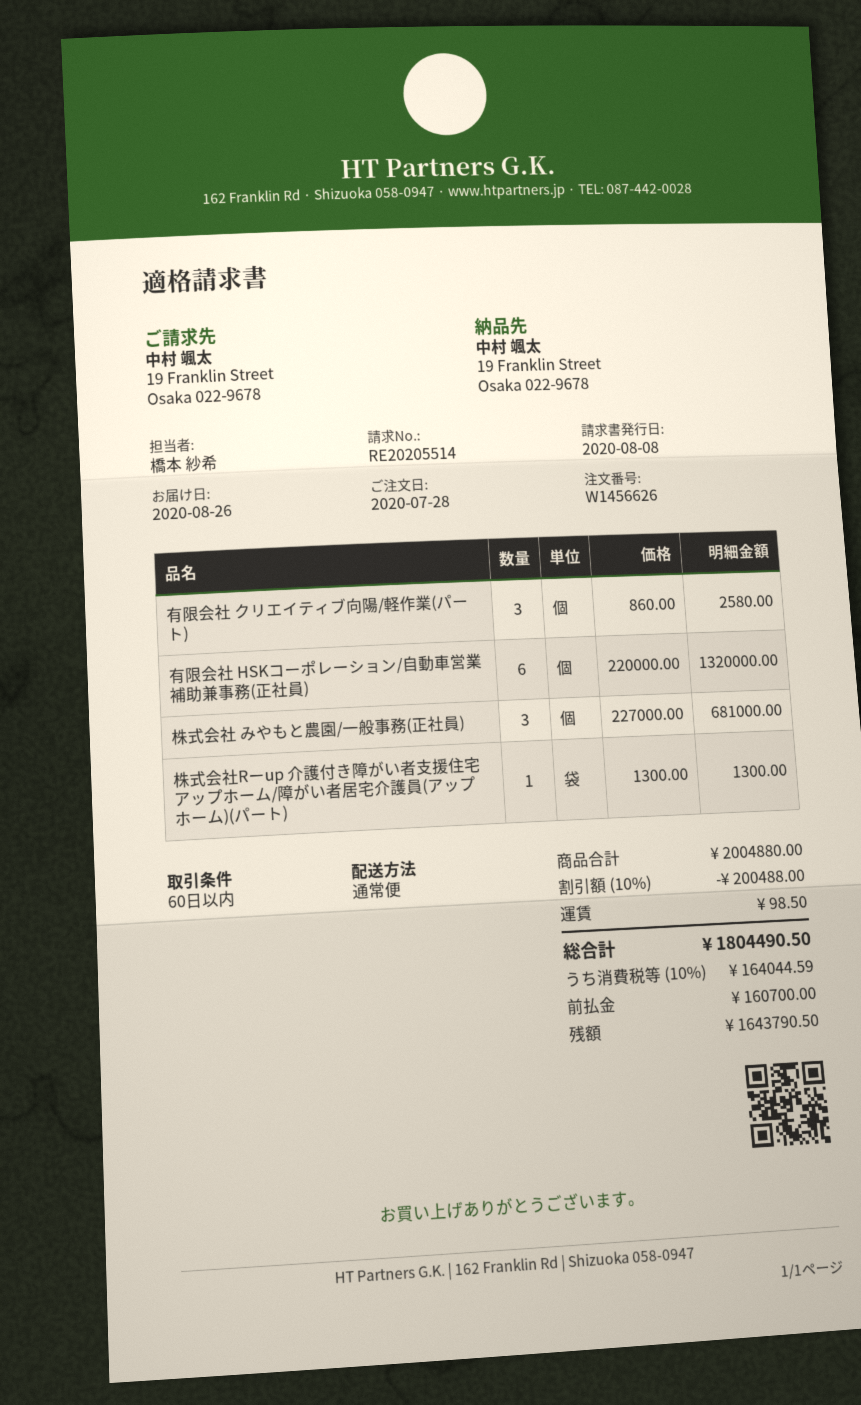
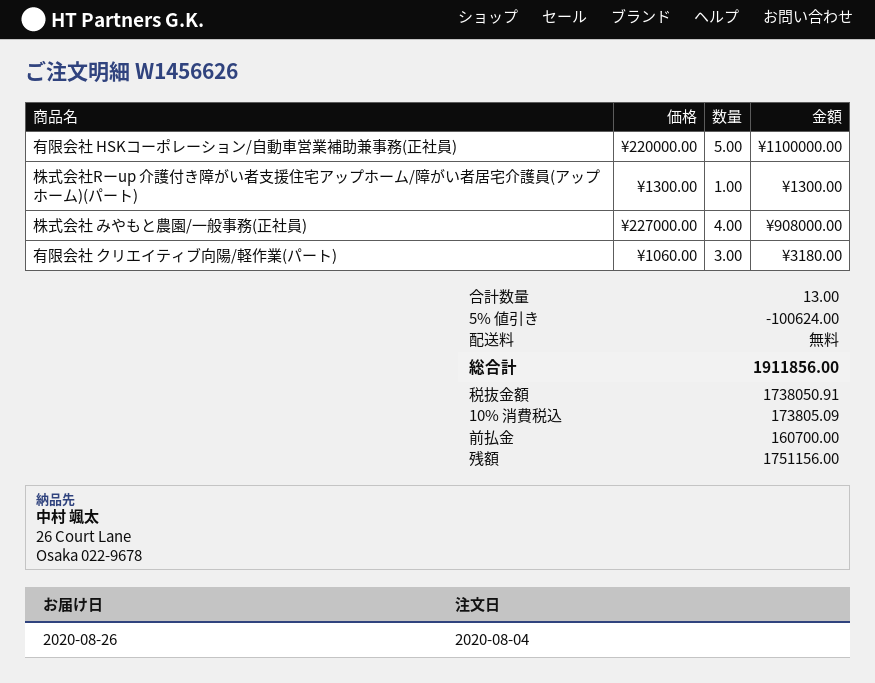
order date: 2020-07-28 -> 2020-08-04
ship to: 19 Franklin Street, Osaka 022-9678 -> 26 Court Lane, Osaka 022-9678
有限会社 クリエイティブ向陽/軽作業(パート): 3 x 860.00 = 2580.00 -> 3 x 1060.00 = 3180.00
有限会社 HSKコーポレーション/自動車営業補助兼事務(正社員): 6 x 220000.00 = 1320000.00 -> 5 x 220000.00 = 1100000.00
株式会社 みやもと農園/一般事務(正社員): 3 x 227000.00 = 681000.00 -> 4 x 227000.00 = 908000.00
discount: 10% = 200488.00 -> 5% = 100624.00
shipping: 98.50 -> 0.00
tax: 10% = 164044.59 -> 10% = 173805.09
total: 1804490.50 -> 1911856.00
balance: 1643790.50 -> 1751156.00

